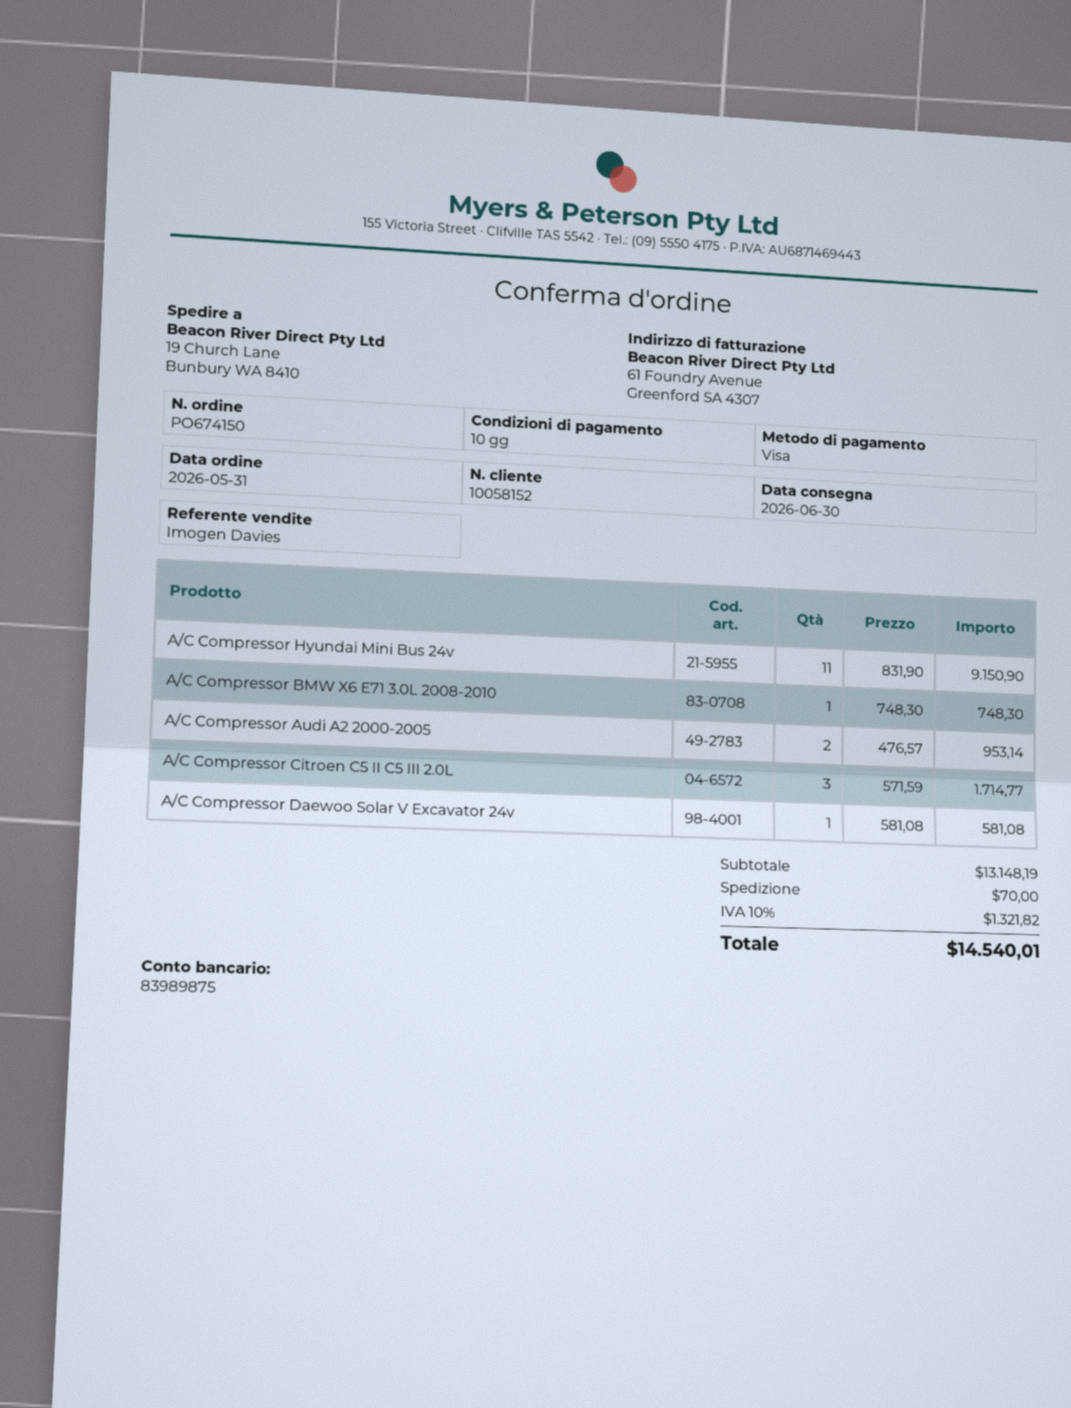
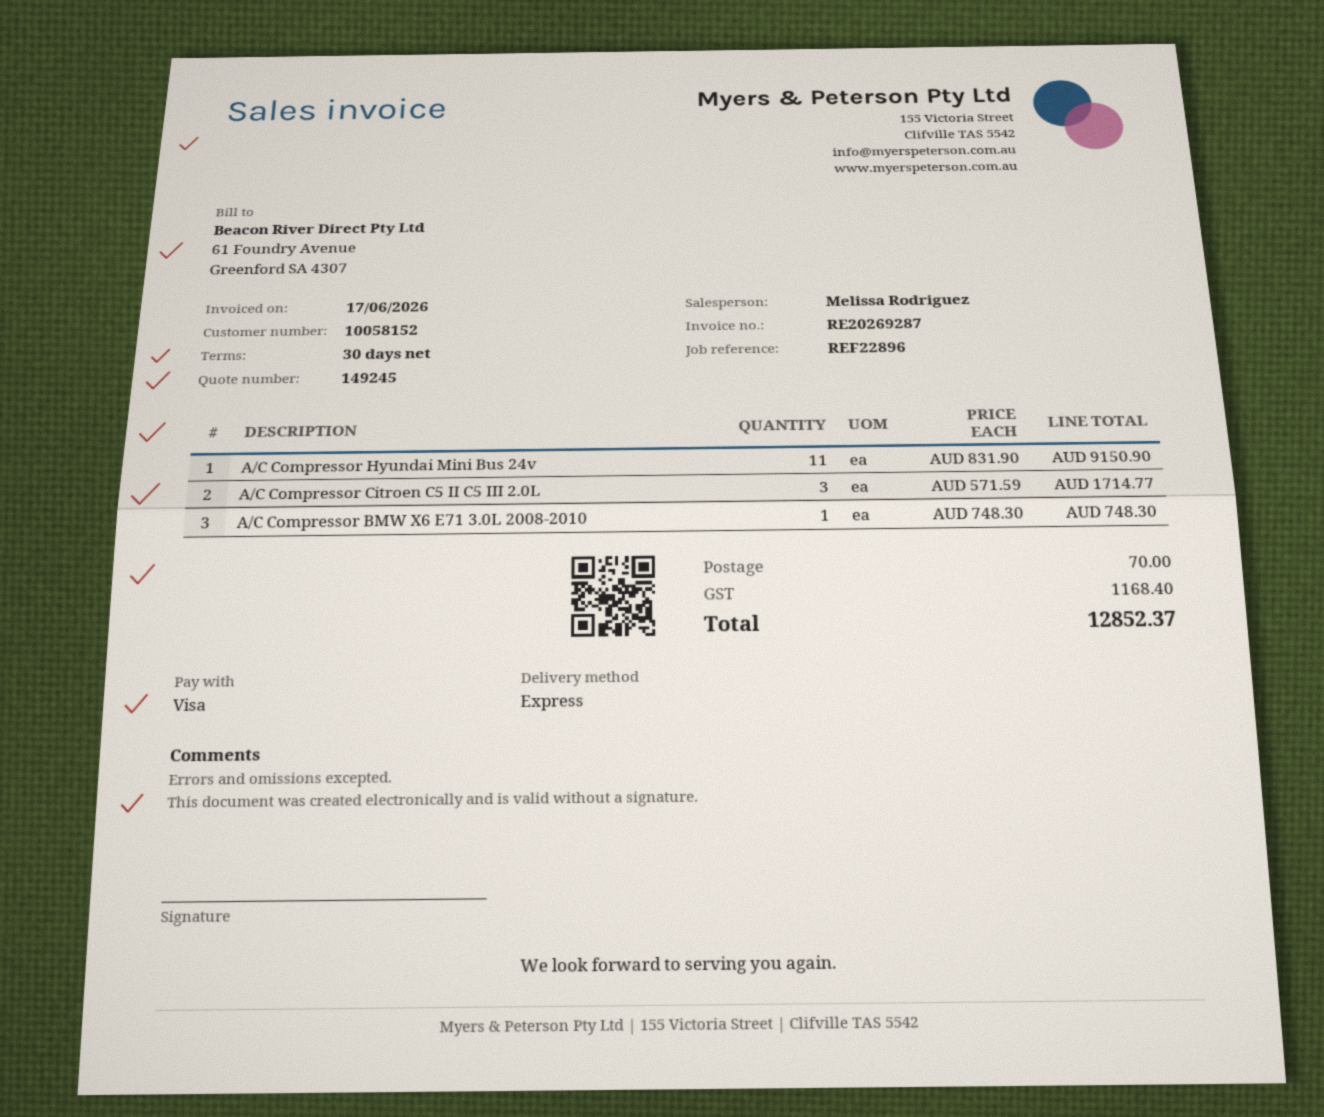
payment terms: 10 days -> 30 days
sales rep: Imogen Davies -> Melissa Rodriguez
A/C Compressor Audi A2 2000-2005: 2 x 476.57 = 953.14 -> none
A/C Compressor Daewoo Solar V Excavator 24v: 1 x 581.08 = 581.08 -> none
tax: 1321.82 -> 1168.40
total: 14540.01 -> 12852.37

